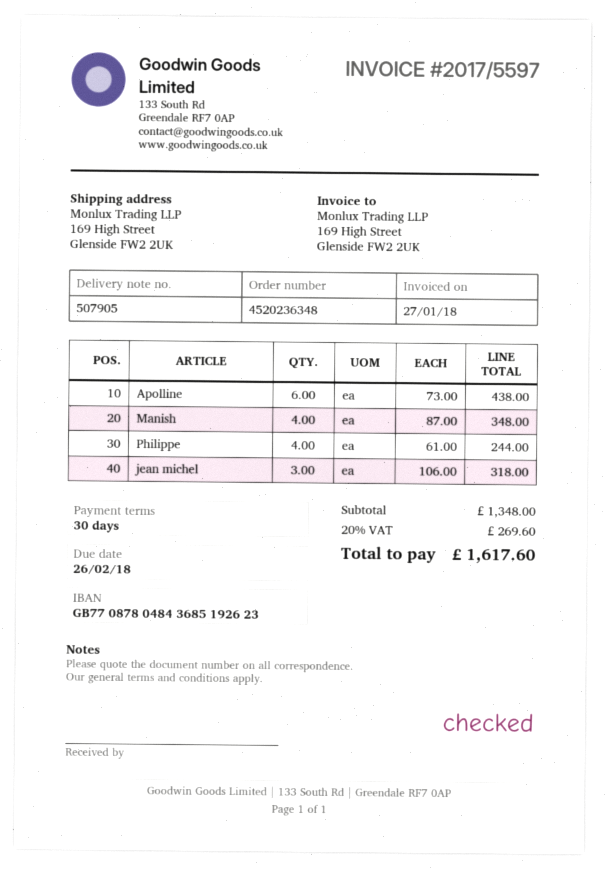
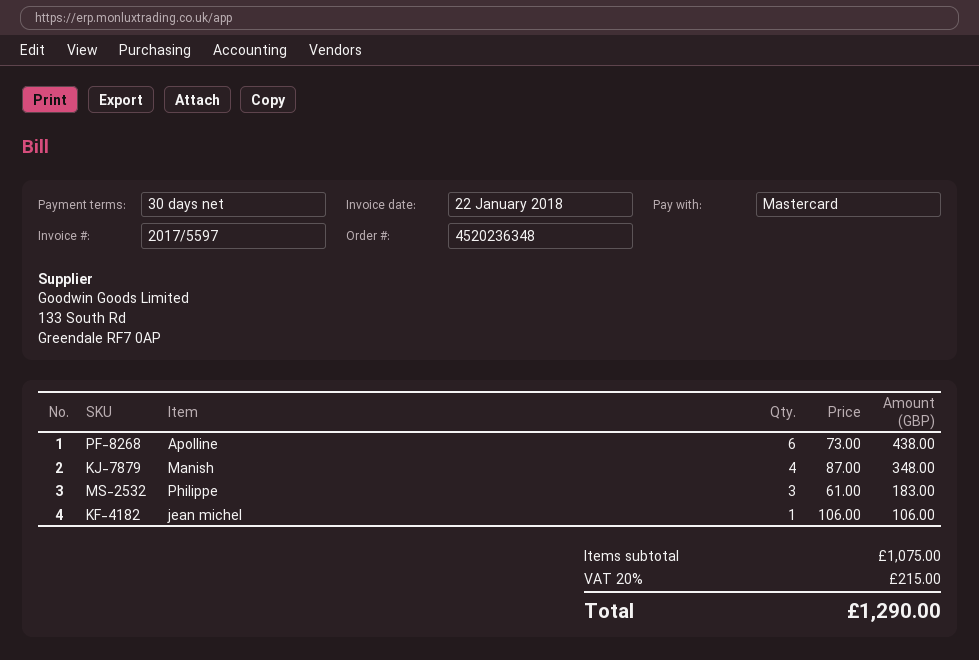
invoice date: 2018-01-27 -> 2018-01-22
Philippe: 4 x 61.00 = 244.00 -> 3 x 61.00 = 183.00
jean michel: 3 x 106.00 = 318.00 -> 1 x 106.00 = 106.00
subtotal: 1348.00 -> 1075.00
tax: 20% = 269.60 -> 20% = 215.00
total: 1617.60 -> 1290.00

